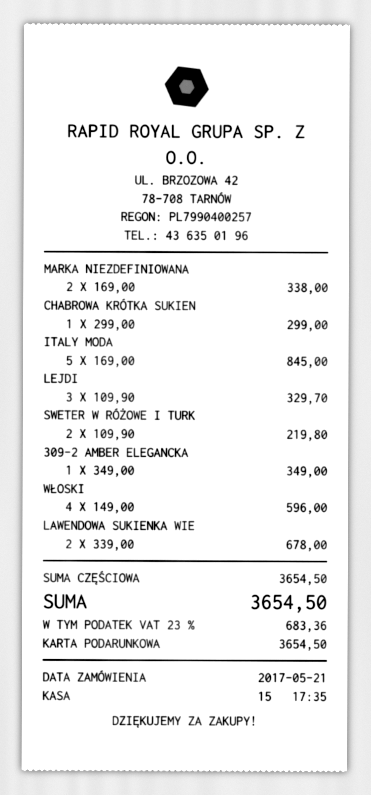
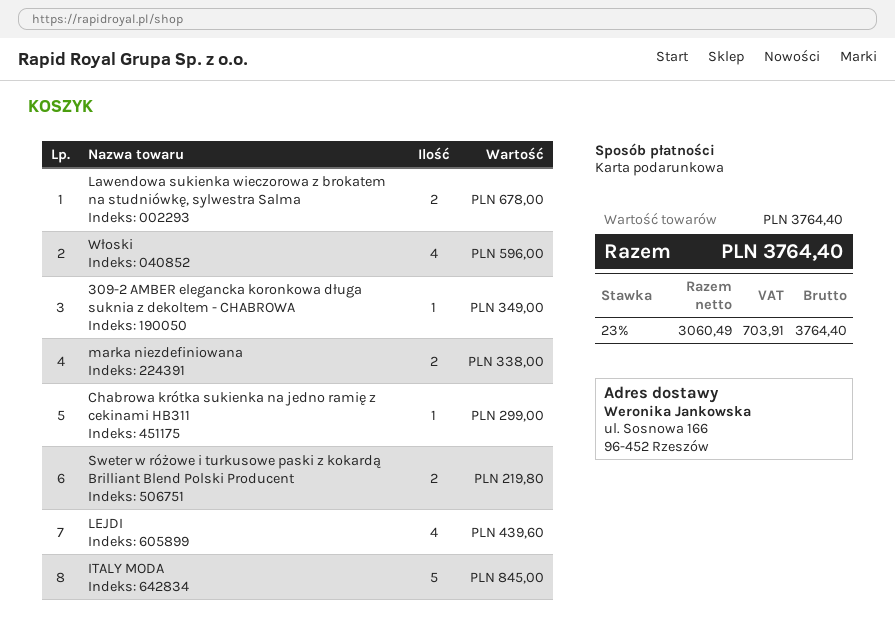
LEJDI: 3 for 329.70 -> 4 for 439.60
subtotal: 3654.50 -> 3764.40
tax: 23% = 683.36 -> 23% = 703.91
total: 3654.50 -> 3764.40

